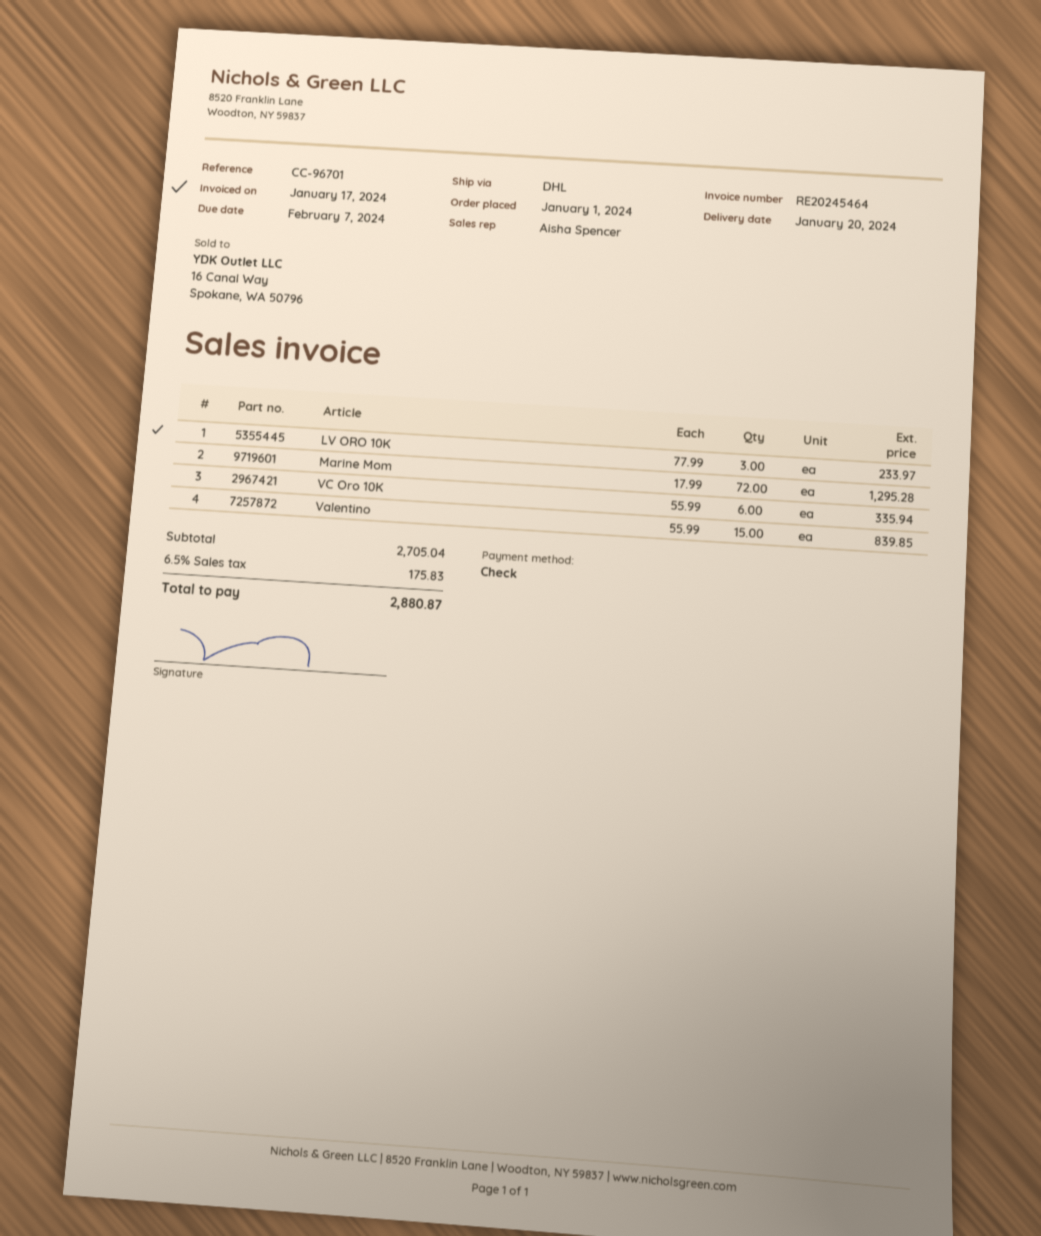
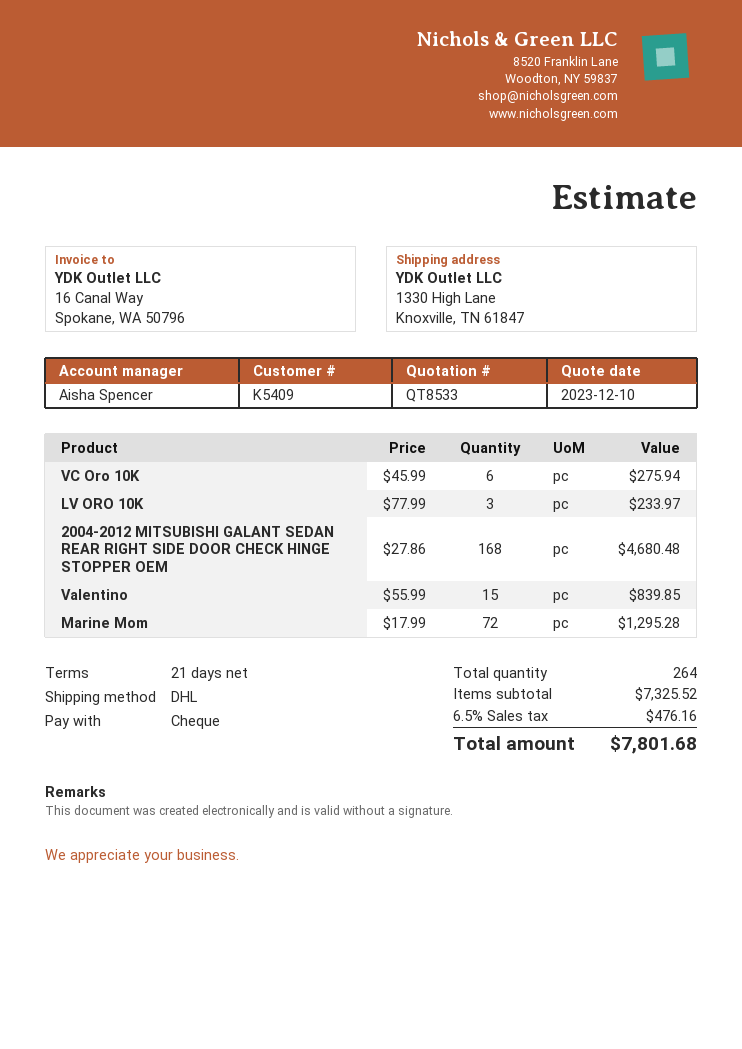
VC Oro 10K: 6 x 55.99 = 335.94 -> 6 x 45.99 = 275.94
2004-2012 MITSUBISHI GALANT SEDAN REAR RIGHT SIDE DOOR CHECK HINGE STOPPER OEM: none -> 168 x 27.86 = 4680.48
subtotal: 2705.04 -> 7325.52
tax: 6.5% = 175.83 -> 6.5% = 476.16
total: 2880.87 -> 7801.68

